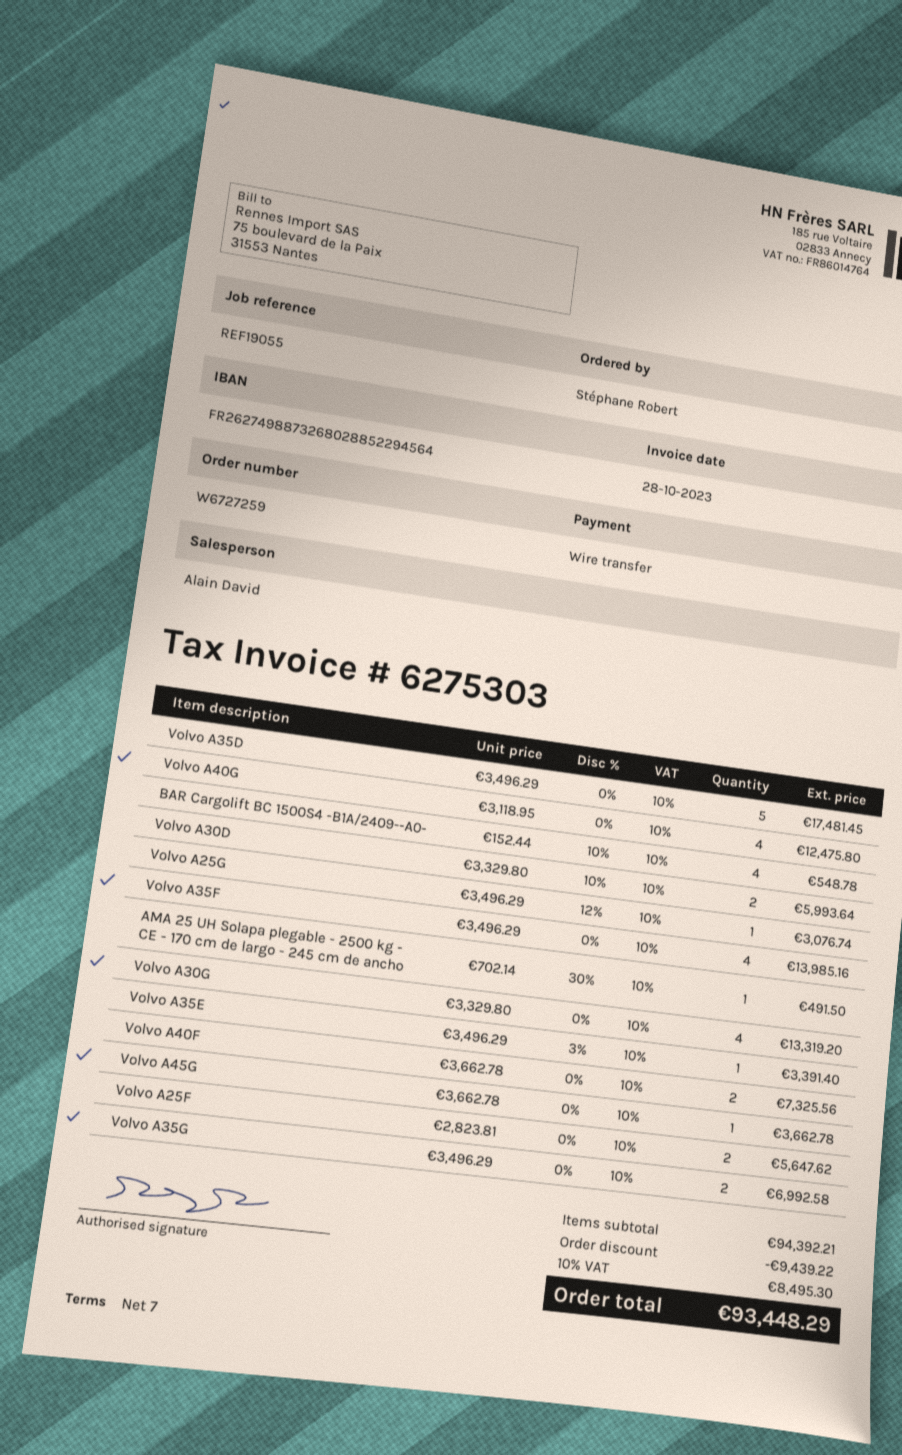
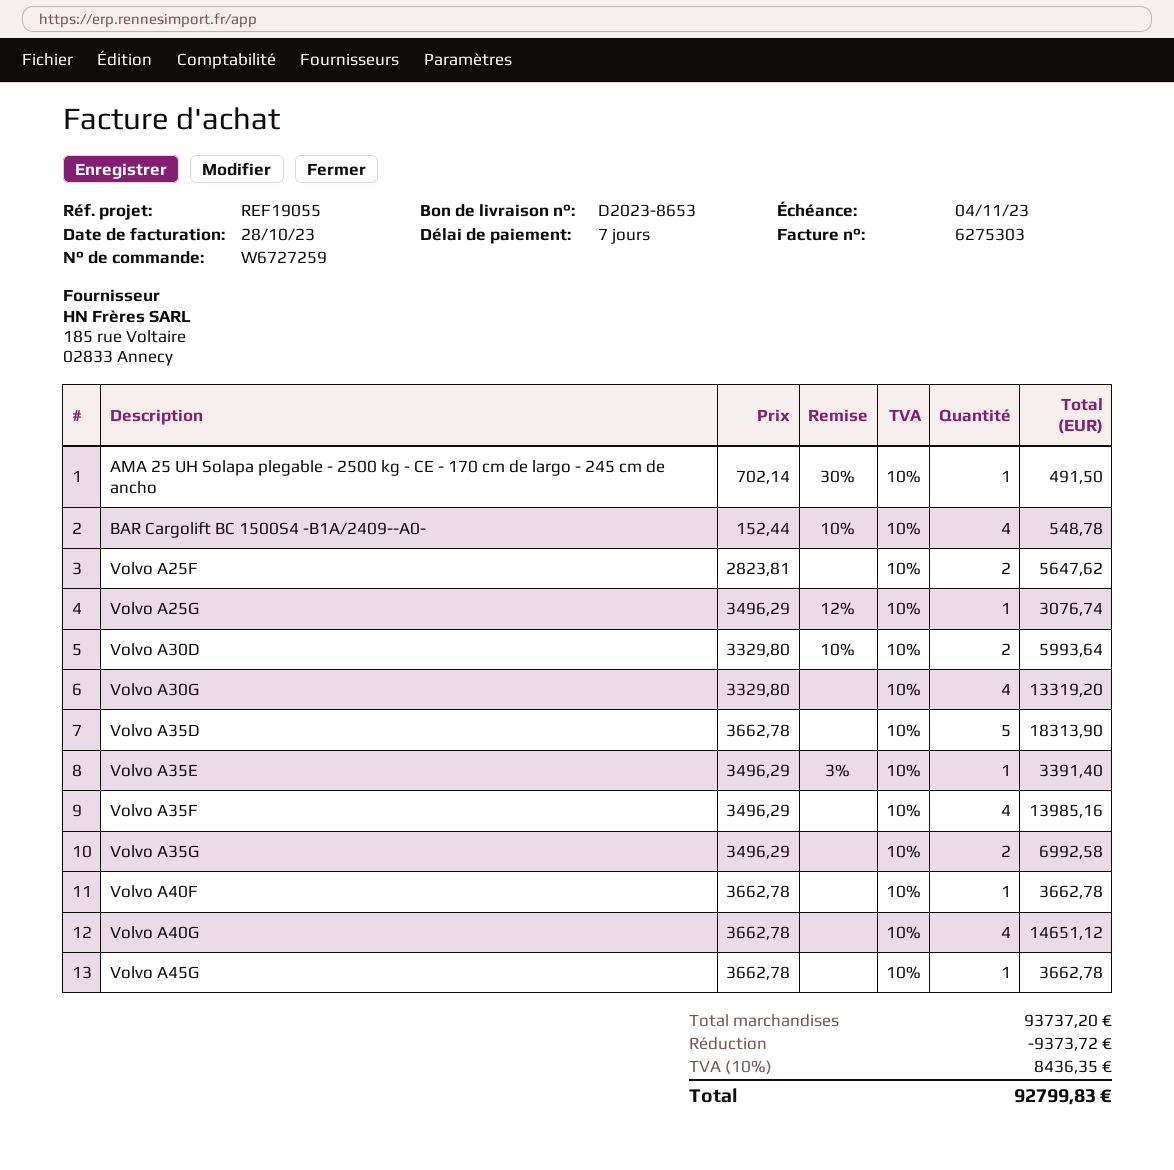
Volvo A35D: 5 x 3496.29 = 17481.45 -> 5 x 3662.78 = 18313.90
Volvo A40G: 4 x 3118.95 = 12475.80 -> 4 x 3662.78 = 14651.12
Volvo A40F: 2 x 3662.78 = 7325.56 -> 1 x 3662.78 = 3662.78
subtotal: 94392.21 -> 93737.20
discount: 9439.22 -> 9373.72
tax: 10% = 8495.30 -> 10% = 8436.35
total: 93448.29 -> 92799.83

